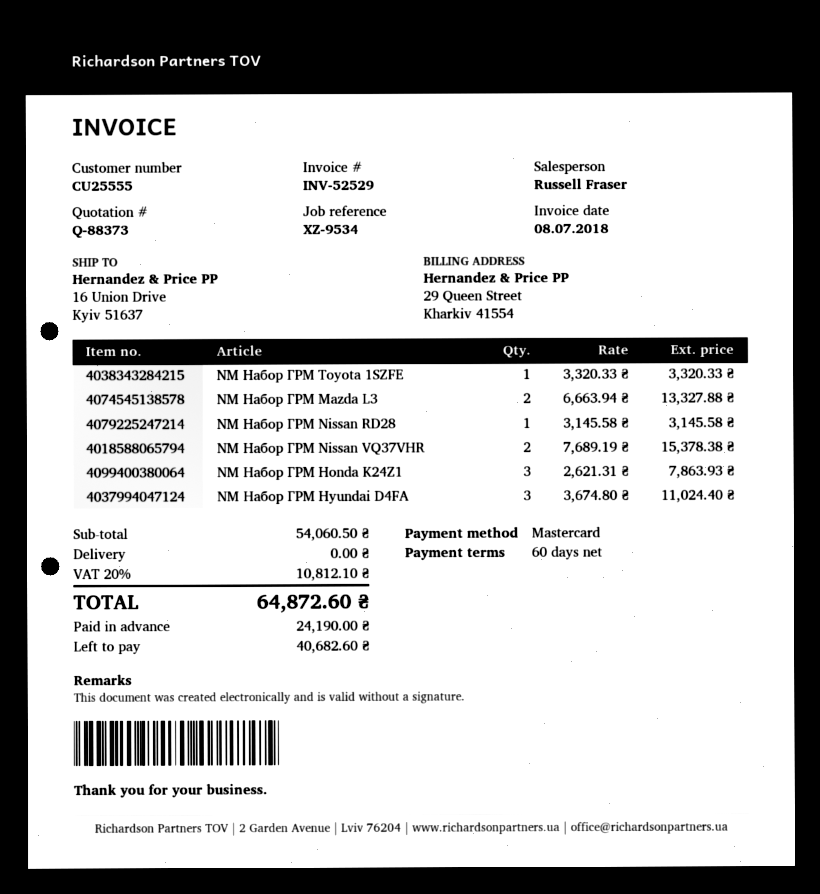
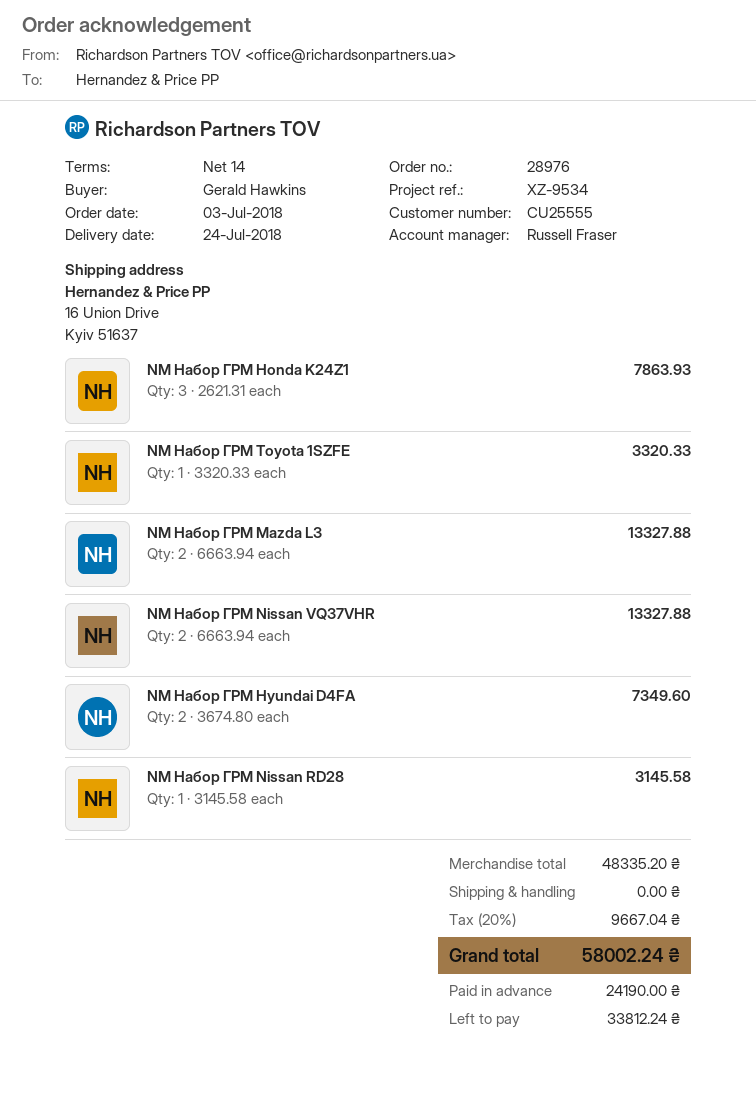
payment terms: 60 days -> 14 days
NM Набор ГРМ Nissan VQ37VHR: 2 x 7689.19 = 15378.38 -> 2 x 6663.94 = 13327.88
NM Набор ГРМ Hyundai D4FA: 3 x 3674.80 = 11024.40 -> 2 x 3674.80 = 7349.60
subtotal: 54060.50 -> 48335.20
tax: 20% = 10812.10 -> 20% = 9667.04
total: 64872.60 -> 58002.24
balance: 40682.60 -> 33812.24

